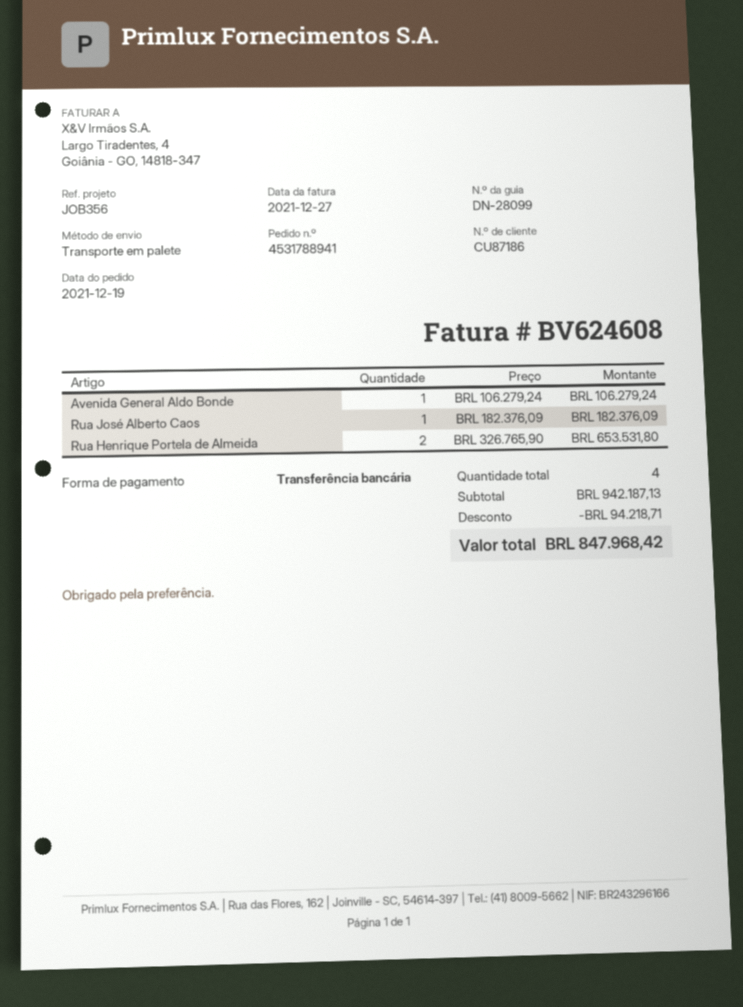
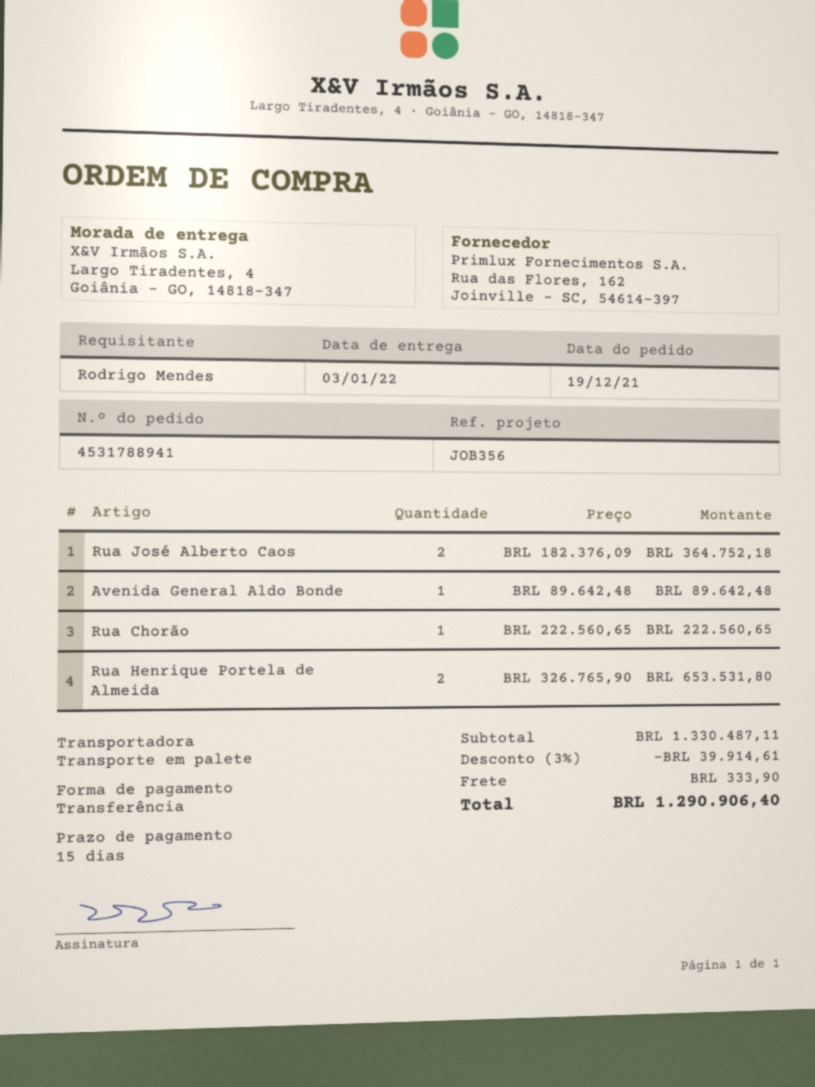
Avenida General Aldo Bonde: 1 x 106279.24 = 106279.24 -> 1 x 89642.48 = 89642.48
Rua José Alberto Caos: 1 x 182376.09 = 182376.09 -> 2 x 182376.09 = 364752.18
Rua Chorão: none -> 1 x 222560.65 = 222560.65
subtotal: 942187.13 -> 1330487.11
discount: 94218.71 -> 39914.61
shipping: none -> 333.90
total: 847968.42 -> 1290906.40

